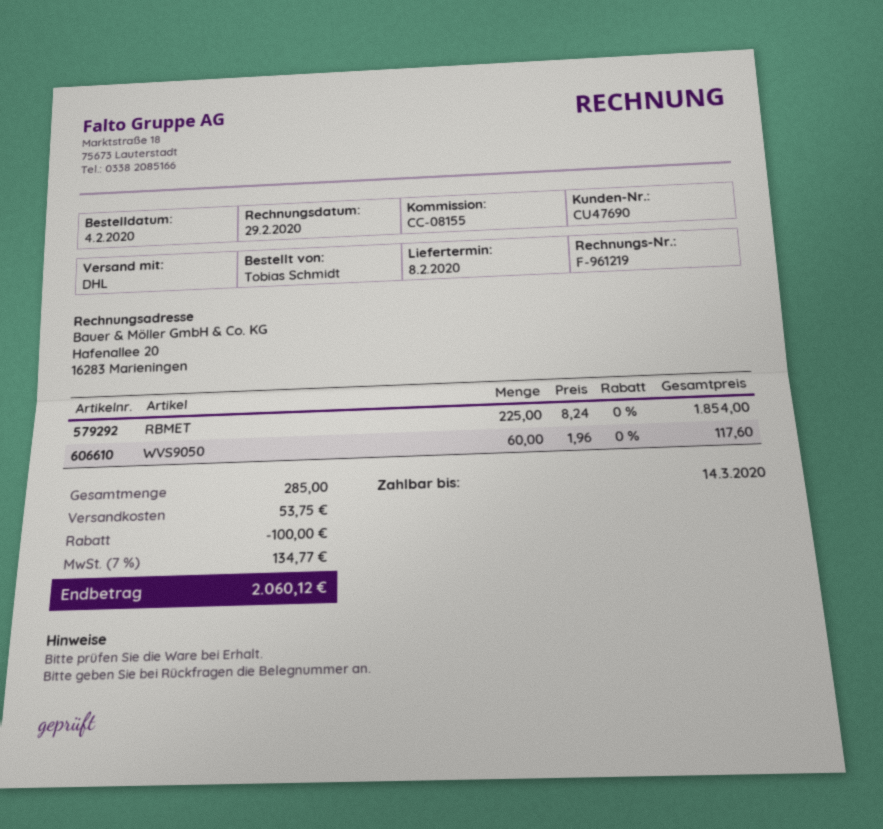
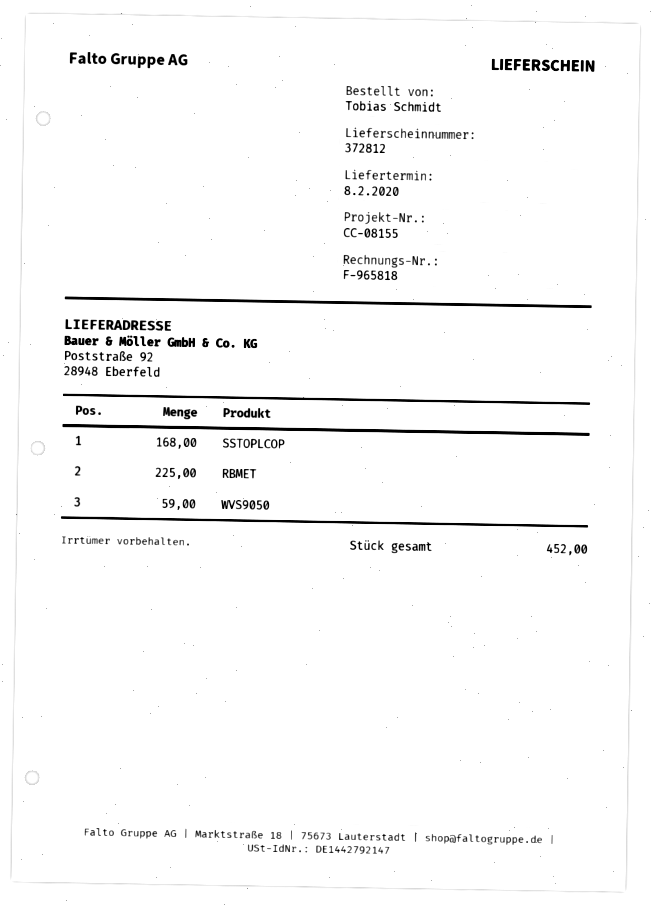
invoice number: F-961219 -> F-965818
WVS9050: 60 -> 59
SSTOPLCOP: none -> 168
total quantity: 285 -> 452

